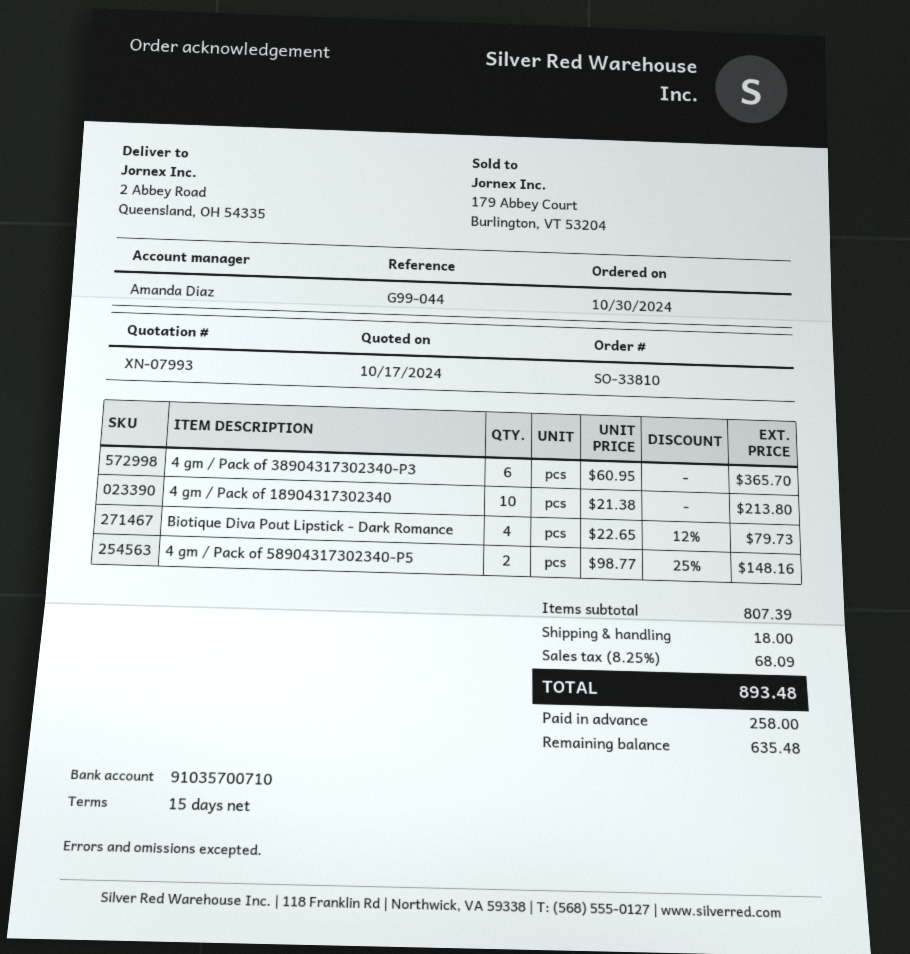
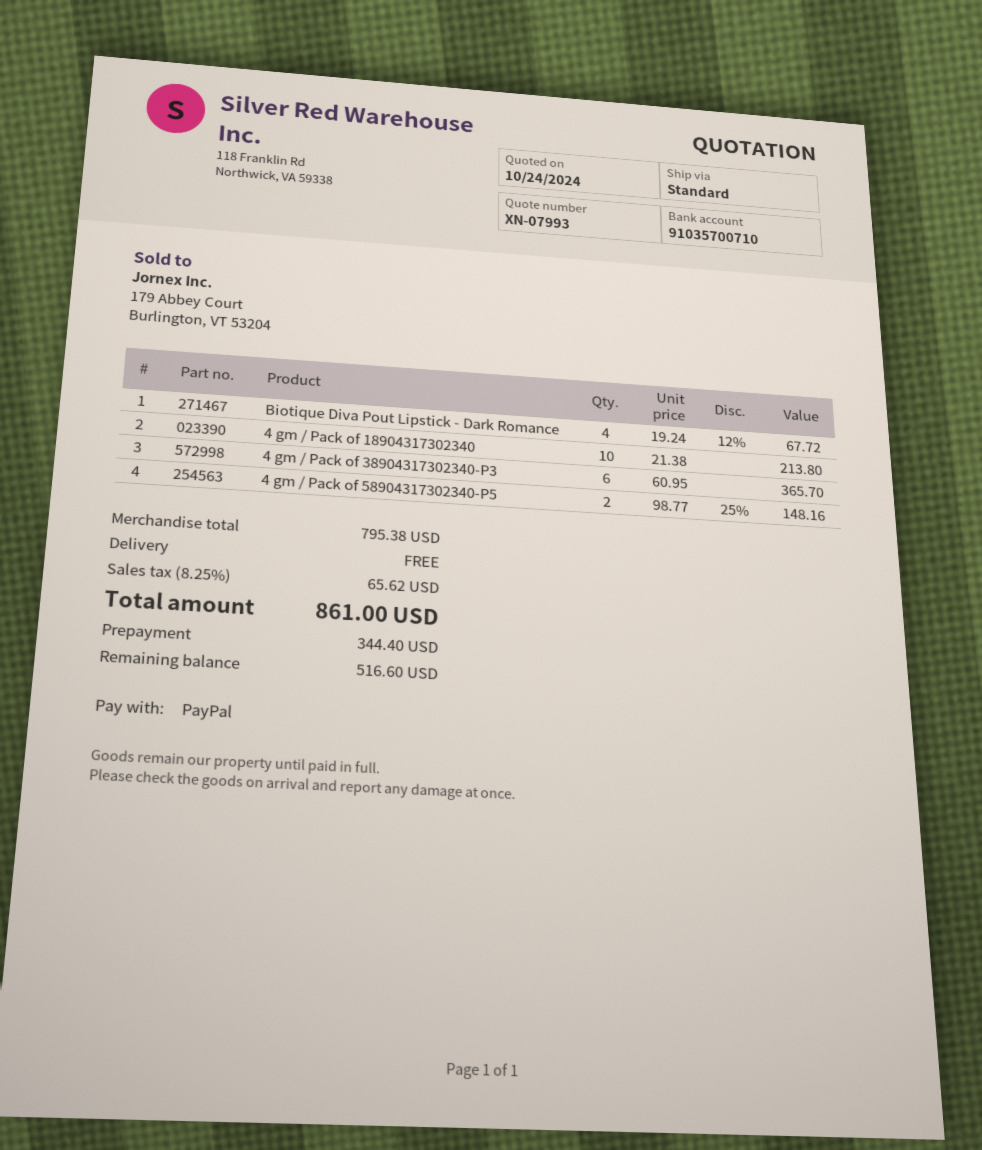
quote date: 2024-10-17 -> 2024-10-24
Biotique Diva Pout Lipstick - Dark Romance: 4 x 22.65 - 12% = 79.73 -> 4 x 19.24 - 12% = 67.72
subtotal: 807.39 -> 795.38
shipping: 18.00 -> 0.00
tax: 8.25% = 68.09 -> 8.25% = 65.62
total: 893.48 -> 861.00
deposit: 258.00 -> 344.40
balance: 635.48 -> 516.60

